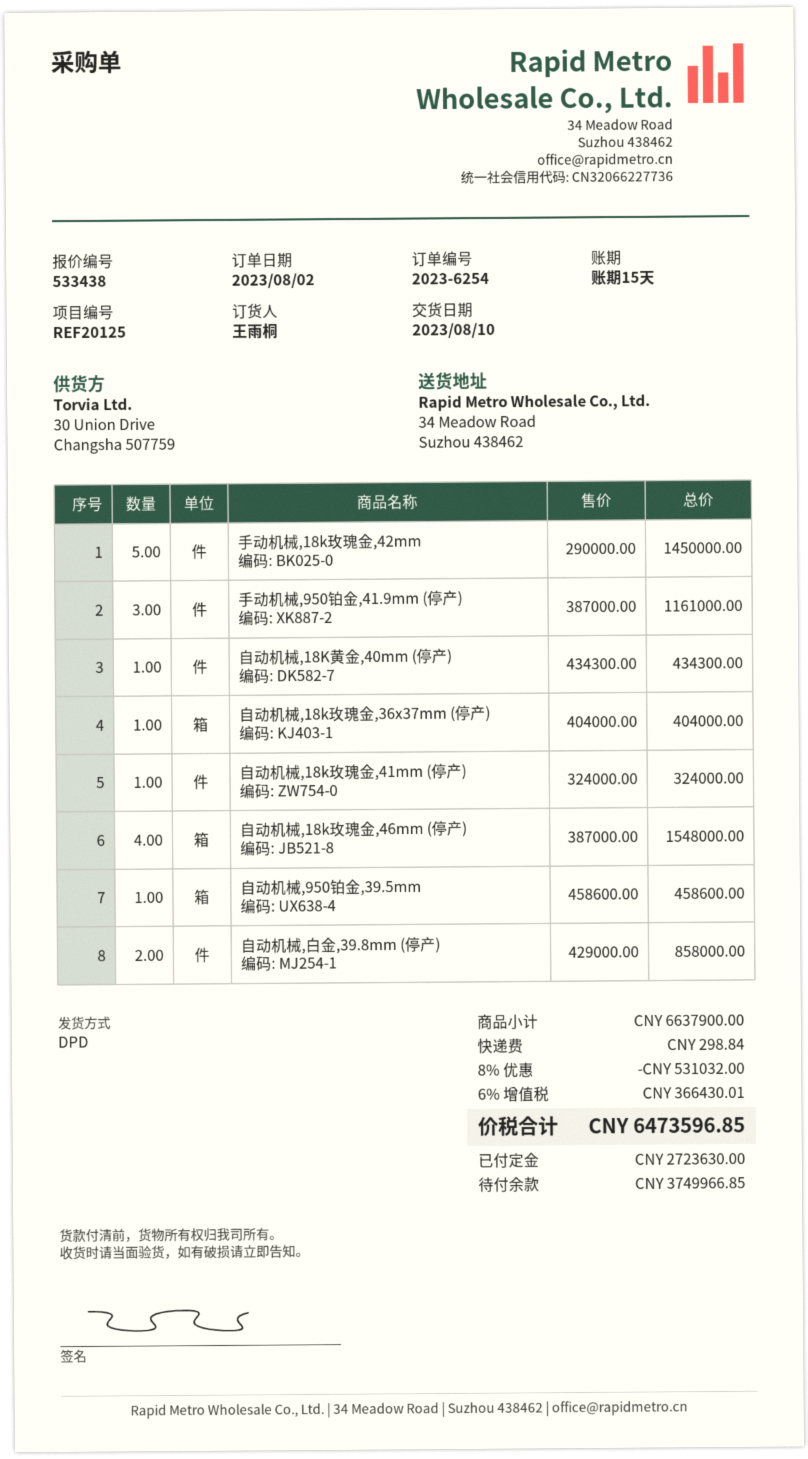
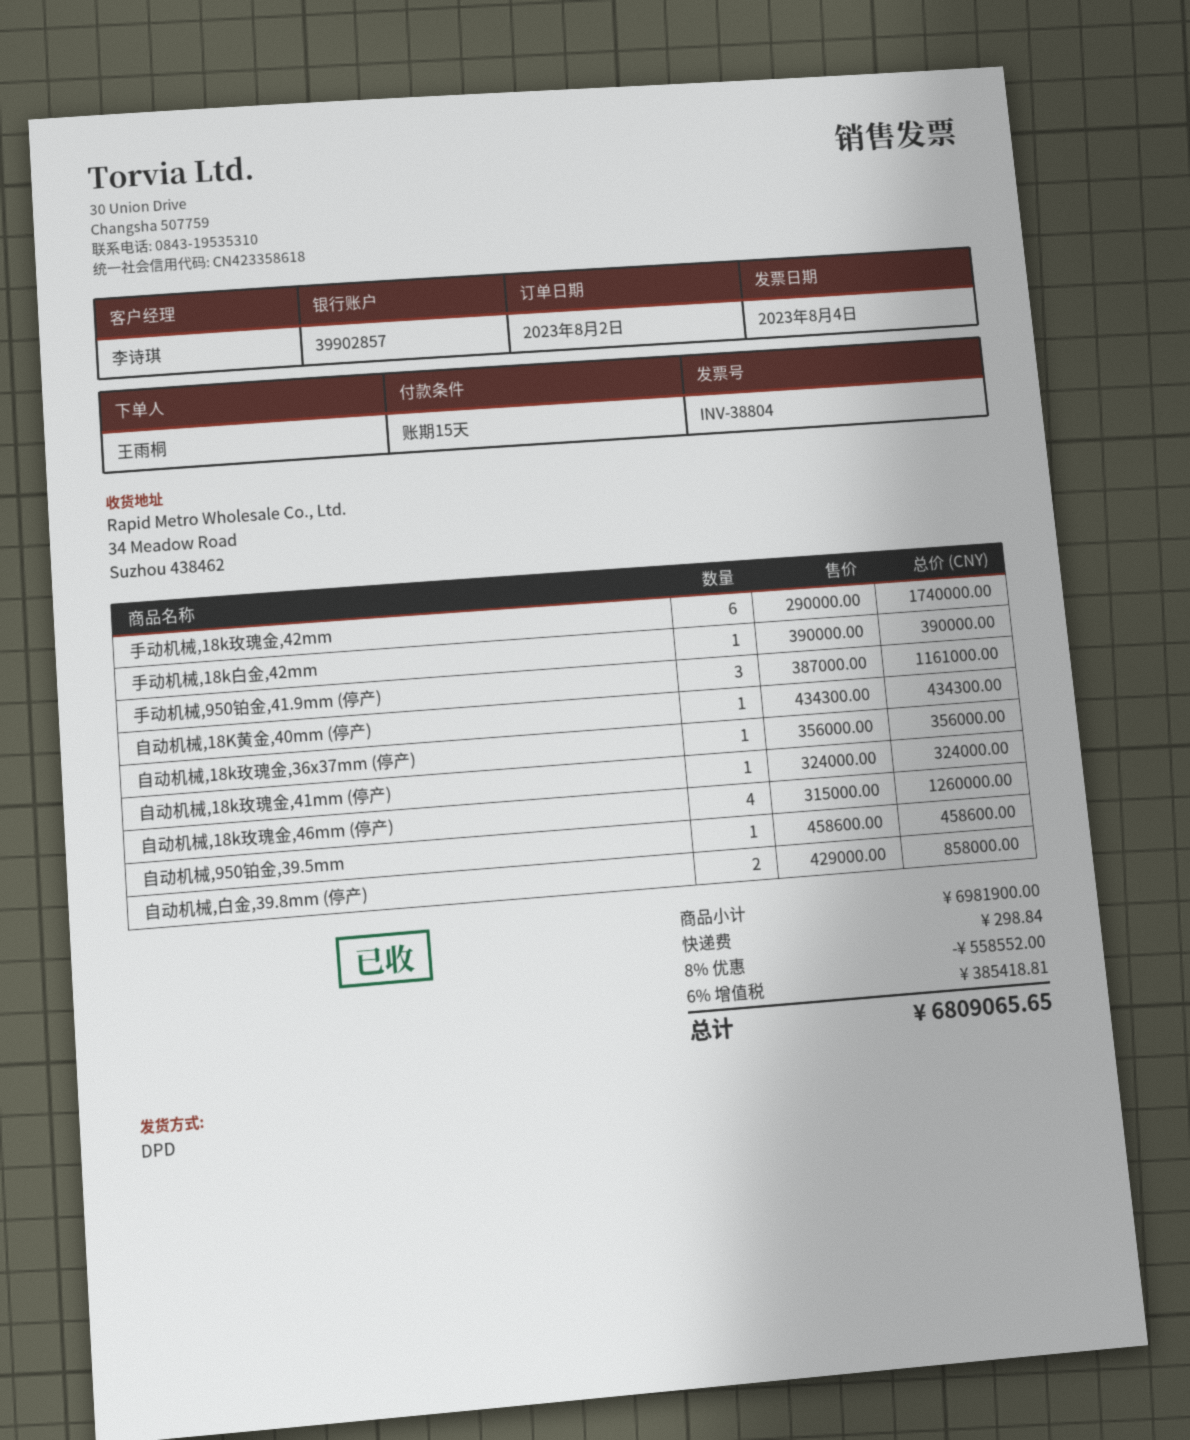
手动机械,18k玫瑰金,42mm: 5 x 290000.00 = 1450000.00 -> 6 x 290000.00 = 1740000.00
自动机械,18k玫瑰金,36x37mm (停产): 1 x 404000.00 = 404000.00 -> 1 x 356000.00 = 356000.00
自动机械,18k玫瑰金,46mm (停产): 4 x 387000.00 = 1548000.00 -> 4 x 315000.00 = 1260000.00
手动机械,18k白金,42mm: none -> 1 x 390000.00 = 390000.00
subtotal: 6637900.00 -> 6981900.00
discount: 8% = 531032.00 -> 8% = 558552.00
tax: 6% = 366430.01 -> 6% = 385418.81
total: 6473596.85 -> 6809065.65

